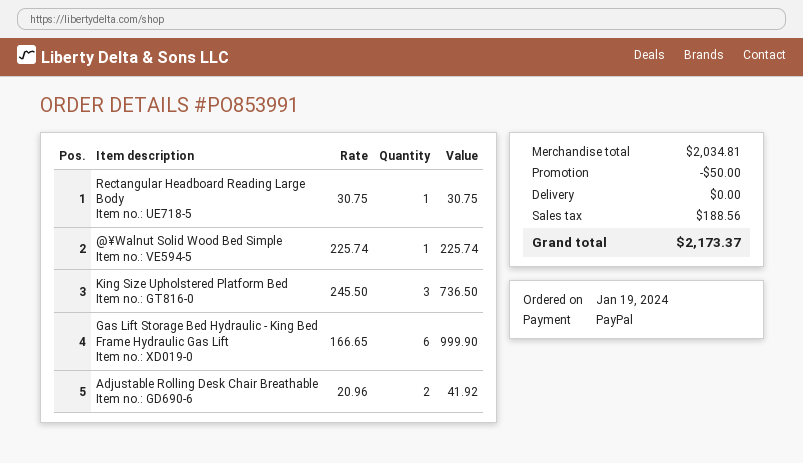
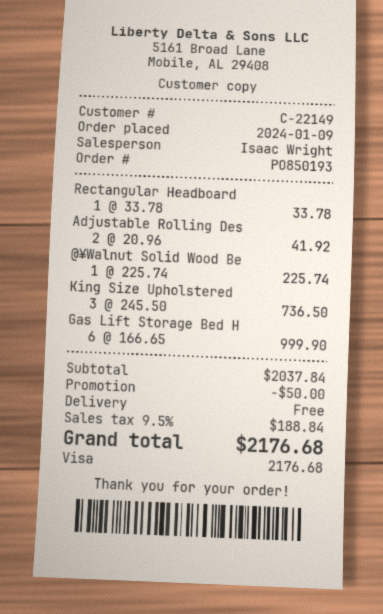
order number: PO853991 -> PO850193
order date: 2024-01-19 -> 2024-01-09
payment method: PayPal -> Visa
Rectangular Headboard Reading Large Body: 1 x 30.75 = 30.75 -> 1 x 33.78 = 33.78
subtotal: 2034.81 -> 2037.84
tax: 188.56 -> 188.84
total: 2173.37 -> 2176.68

